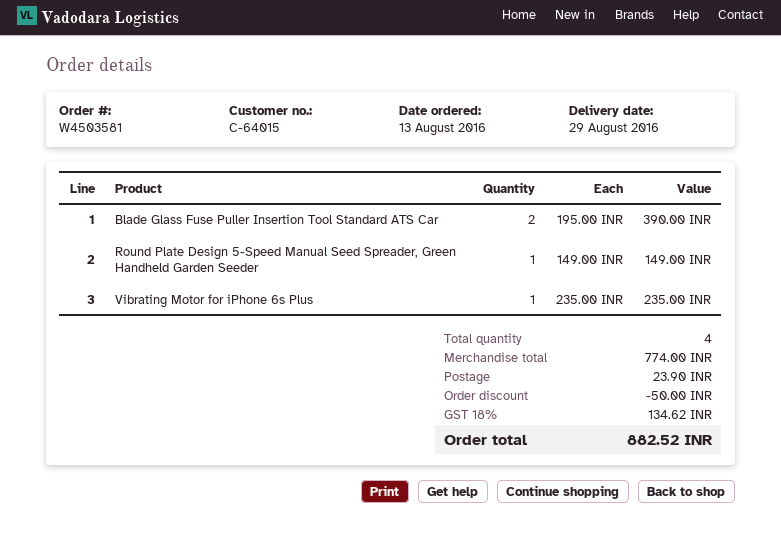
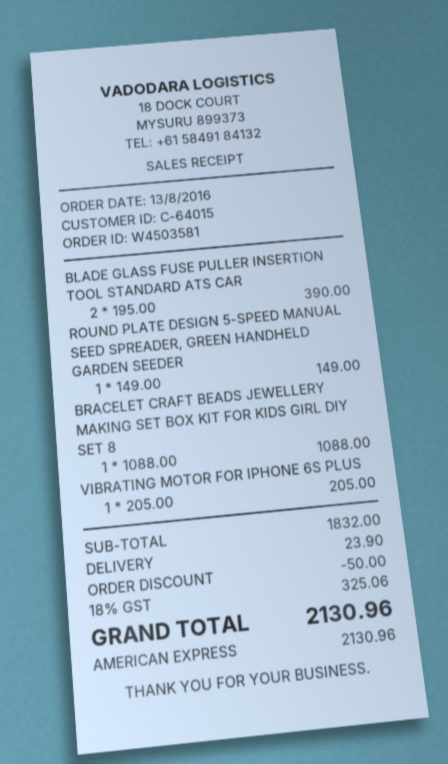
Vibrating Motor for iPhone 6s Plus: 1 x 235.00 = 235.00 -> 1 x 205.00 = 205.00
BRACELET CRAFT BEADS JEWELLERY MAKING SET BOX KIT FOR KIDS GIRL DIY SET 8: none -> 1 x 1088.00 = 1088.00
subtotal: 774.00 -> 1832.00
tax: 18% = 134.62 -> 18% = 325.06
total: 882.52 -> 2130.96

